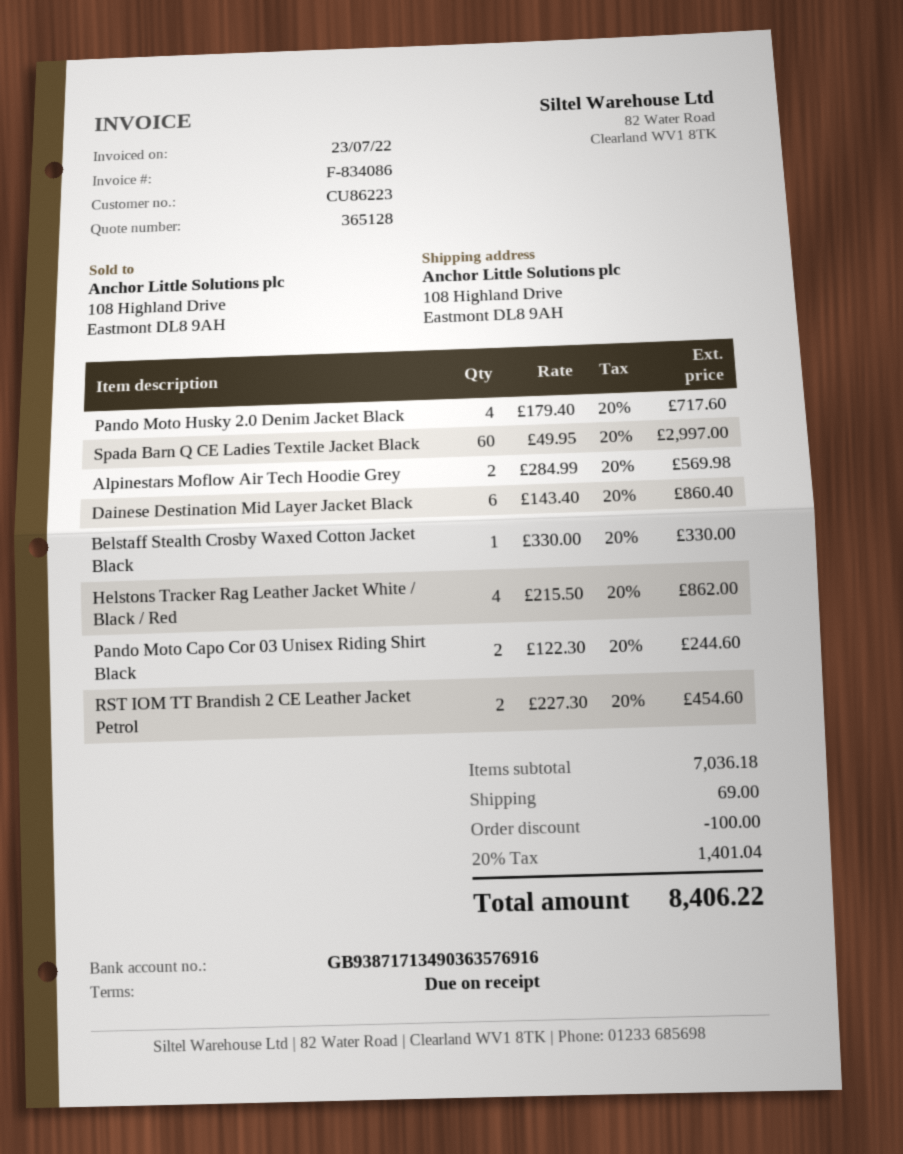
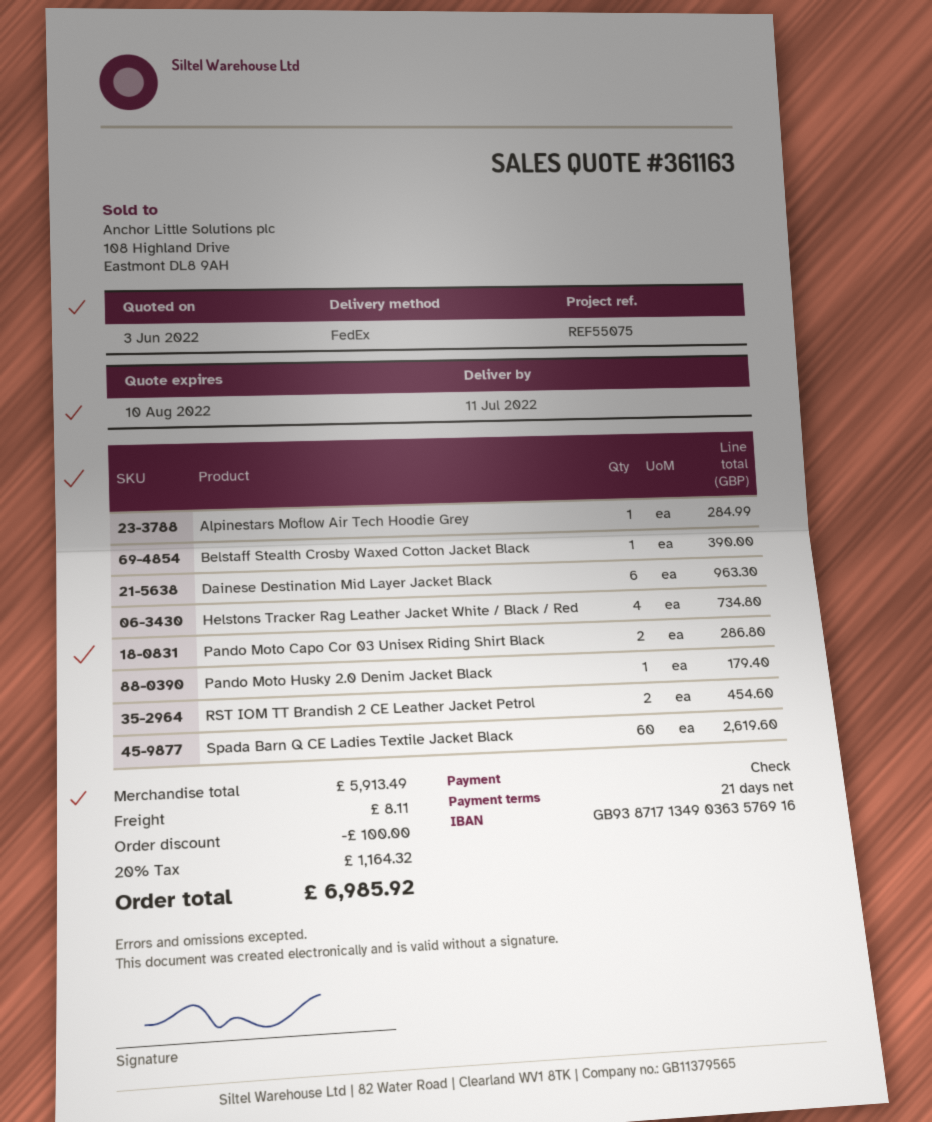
quote number: 365128 -> 361163
payment terms: on receipt -> 21 days
Pando Moto Husky 2.0 Denim Jacket Black: 4 for 717.60 -> 1 for 179.40
Spada Barn Q CE Ladies Textile Jacket Black: 60 for 2997.00 -> 60 for 2619.60
Alpinestars Moflow Air Tech Hoodie Grey: 2 for 569.98 -> 1 for 284.99
Dainese Destination Mid Layer Jacket Black: 6 for 860.40 -> 6 for 963.30
Belstaff Stealth Crosby Waxed Cotton Jacket Black: 1 for 330.00 -> 1 for 390.00
Helstons Tracker Rag Leather Jacket White / Black / Red: 4 for 862.00 -> 4 for 734.80
Pando Moto Capo Cor 03 Unisex Riding Shirt Black: 2 for 244.60 -> 2 for 286.80
subtotal: 7036.18 -> 5913.49
shipping: 69.00 -> 8.11
tax: 20% = 1401.04 -> 20% = 1164.32
total: 8406.22 -> 6985.92

